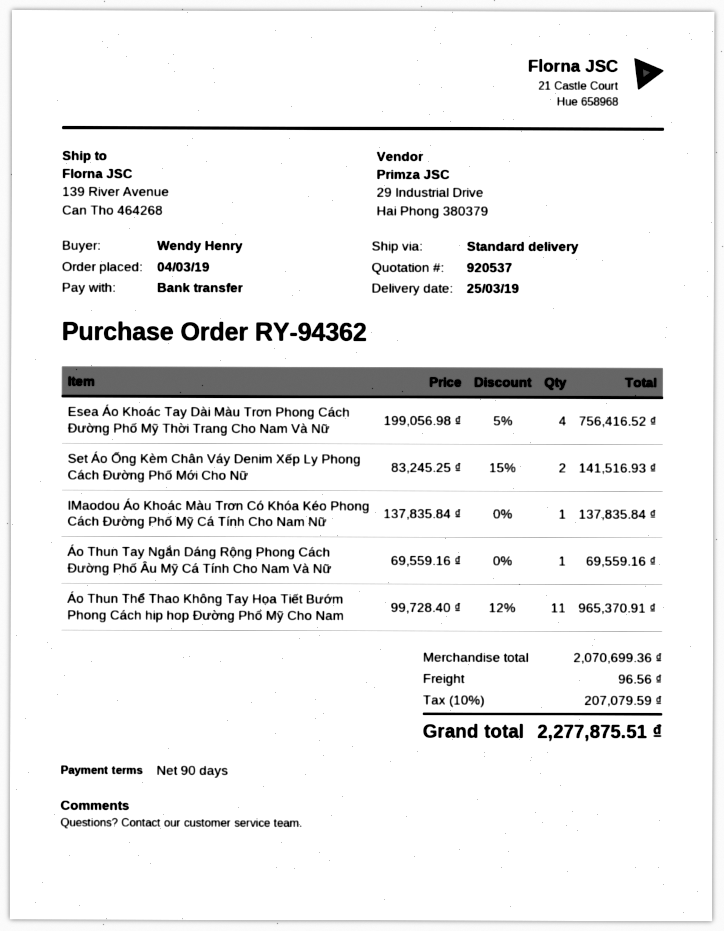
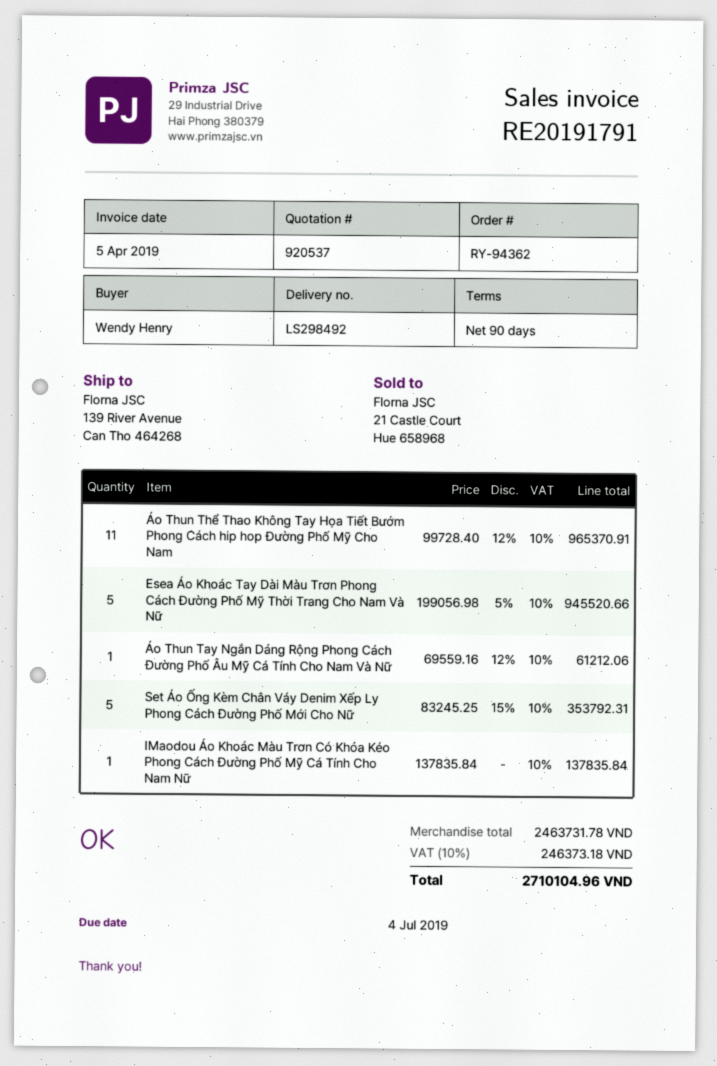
Esea Áo Khoác Tay Dài Màu Trơn Phong Cách Đường Phố Mỹ Thời Trang Cho Nam Và Nữ: 4 x 199056.98 - 5% = 756416.52 -> 5 x 199056.98 - 5% = 945520.66
Set Áo Ống Kèm Chân Váy Denim Xếp Ly Phong Cách Đường Phố Mới Cho Nữ: 2 x 83245.25 - 15% = 141516.93 -> 5 x 83245.25 - 15% = 353792.31
Áo Thun Tay Ngắn Dáng Rộng Phong Cách Đường Phố Âu Mỹ Cá Tính Cho Nam Và Nữ: 1 x 69559.16 = 69559.16 -> 1 x 69559.16 - 12% = 61212.06
subtotal: 2070699.36 -> 2463731.78
shipping: 96.56 -> none
tax: 10% = 207079.59 -> 10% = 246373.18
total: 2277875.51 -> 2710104.96

